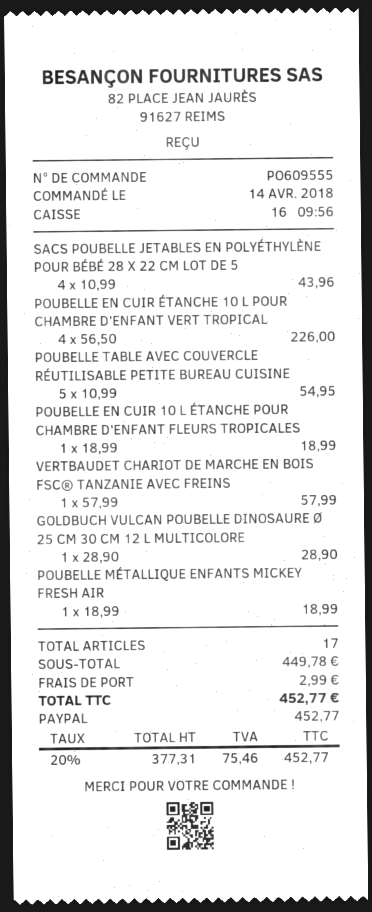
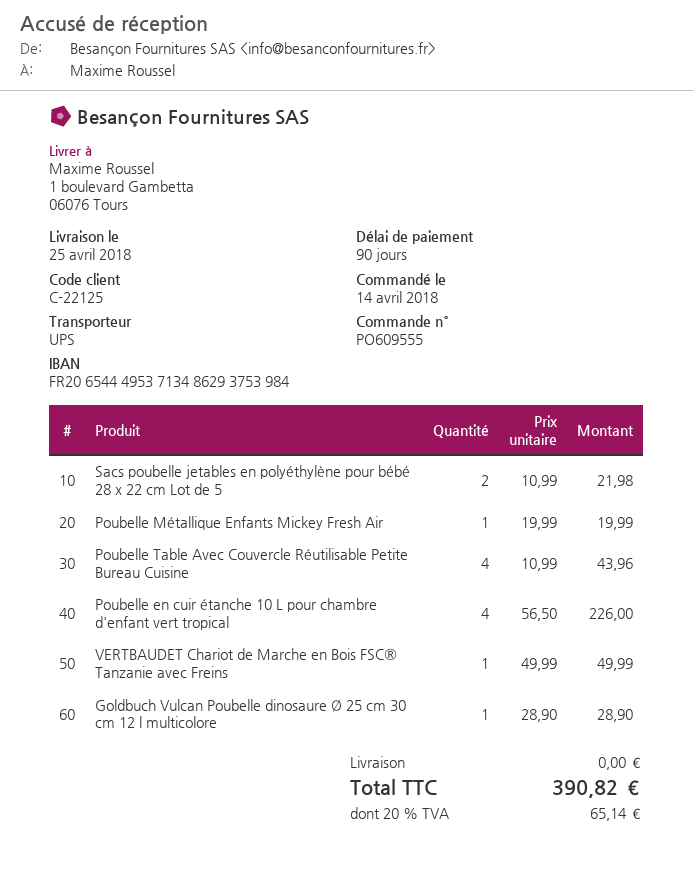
SACS POUBELLE JETABLES EN POLYÉTHYLÈNE POUR BÉBÉ 28 X 22 CM LOT DE 5: 4 x 10.99 = 43.96 -> 2 x 10.99 = 21.98
POUBELLE TABLE AVEC COUVERCLE RÉUTILISABLE PETITE BUREAU CUISINE: 5 x 10.99 = 54.95 -> 4 x 10.99 = 43.96
POUBELLE EN CUIR 10 L ÉTANCHE POUR CHAMBRE D'ENFANT FLEURS TROPICALES: 1 x 18.99 = 18.99 -> none
VERTBAUDET CHARIOT DE MARCHE EN BOIS FSC® TANZANIE AVEC FREINS: 1 x 57.99 = 57.99 -> 1 x 49.99 = 49.99
POUBELLE MÉTALLIQUE ENFANTS MICKEY FRESH AIR: 1 x 18.99 = 18.99 -> 1 x 19.99 = 19.99
shipping: 2.99 -> 0.00
tax: 20% = 75.46 -> 20% = 65.14
total: 452.77 -> 390.82

